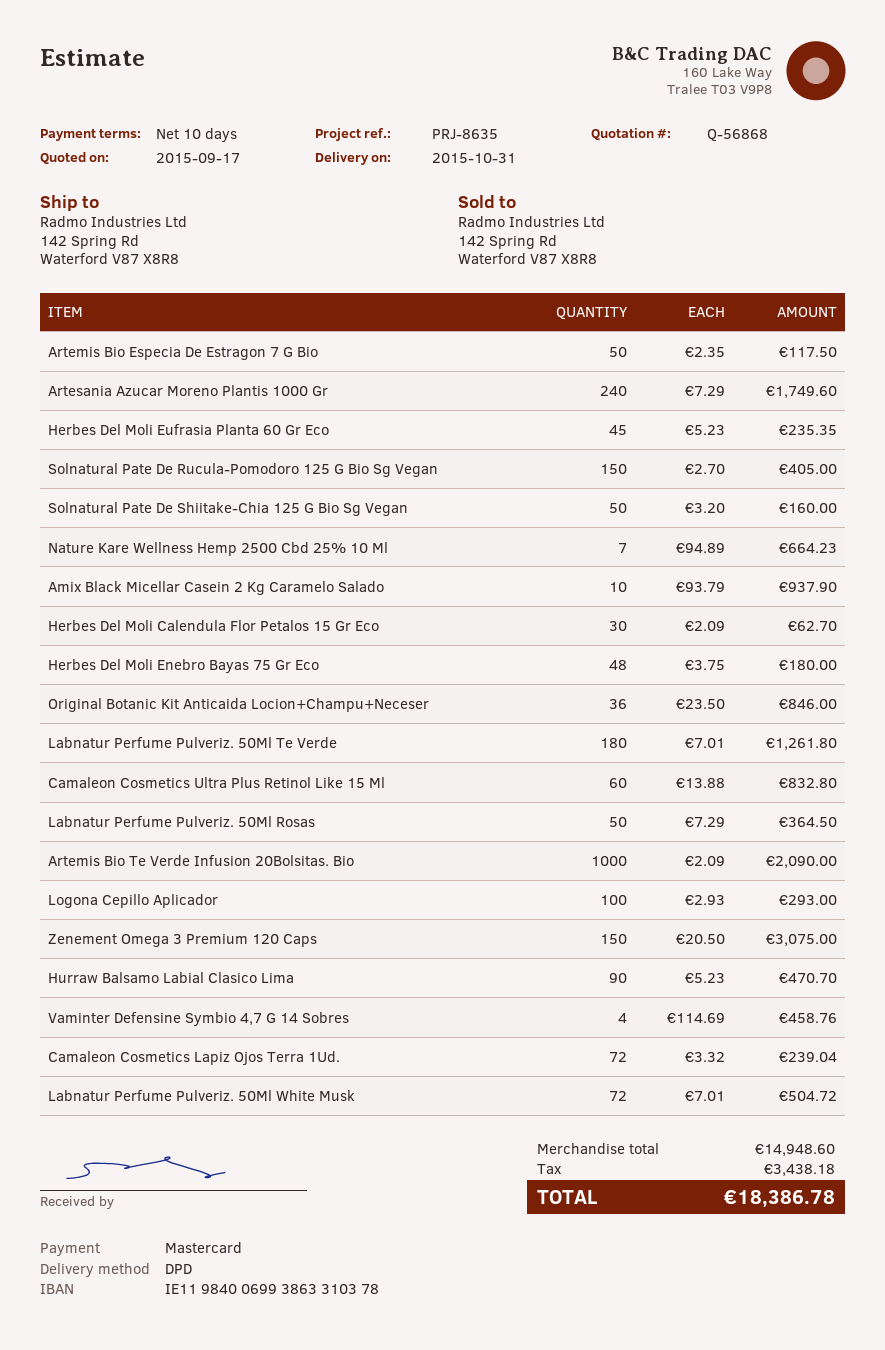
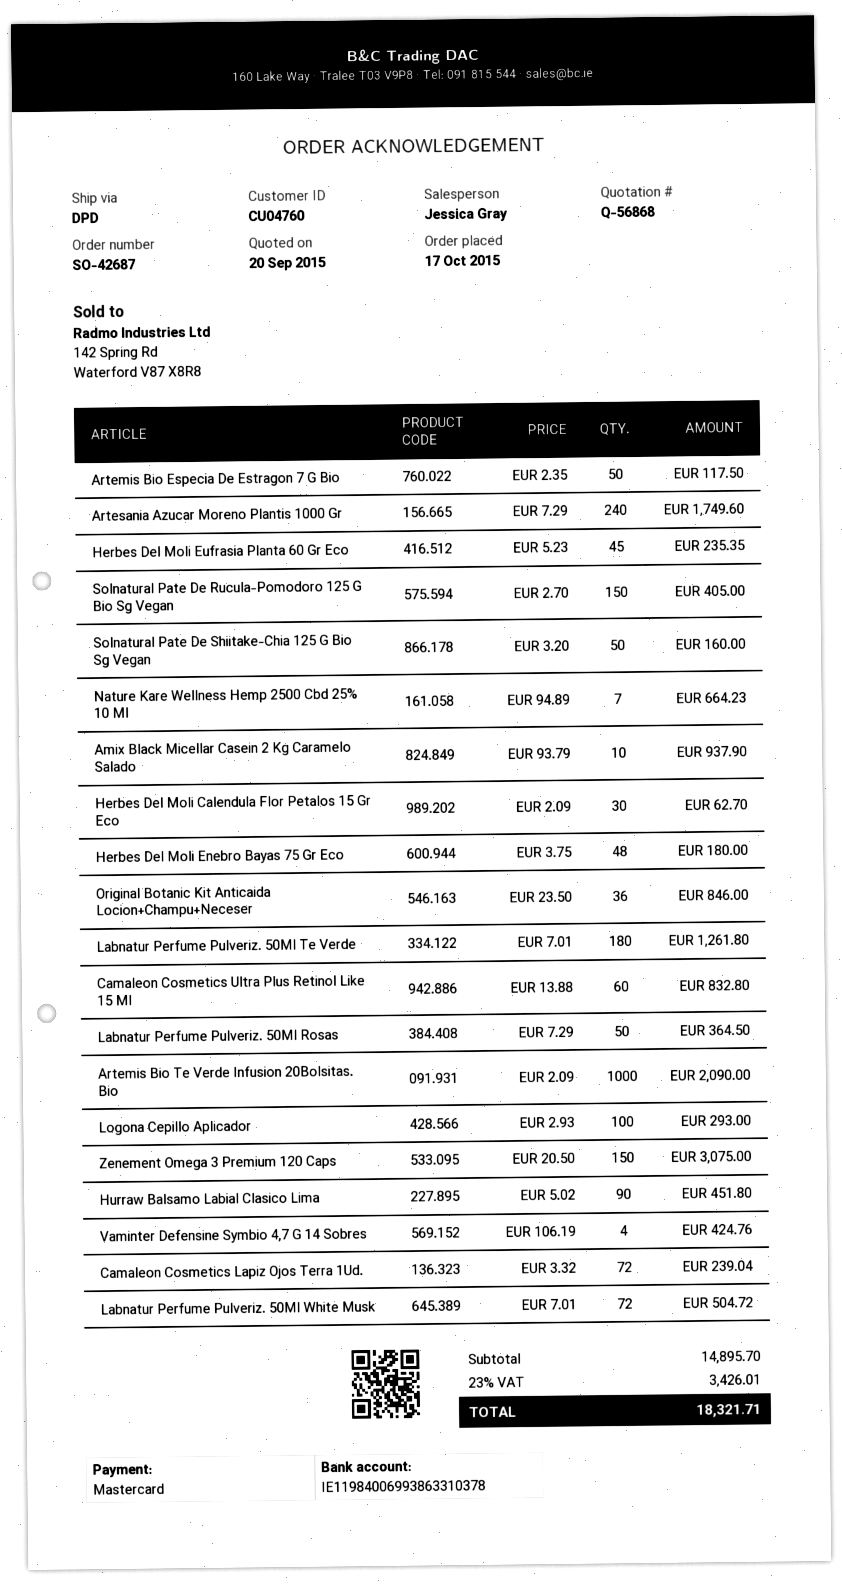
quote date: 2015-09-17 -> 2015-09-20
Hurraw Balsamo Labial Clasico Lima: 90 x 5.23 = 470.70 -> 90 x 5.02 = 451.80
Vaminter Defensine Symbio 4,7 G 14 Sobres: 4 x 114.69 = 458.76 -> 4 x 106.19 = 424.76
subtotal: 14948.60 -> 14895.70
tax: 3438.18 -> 3426.01
total: 18386.78 -> 18321.71

